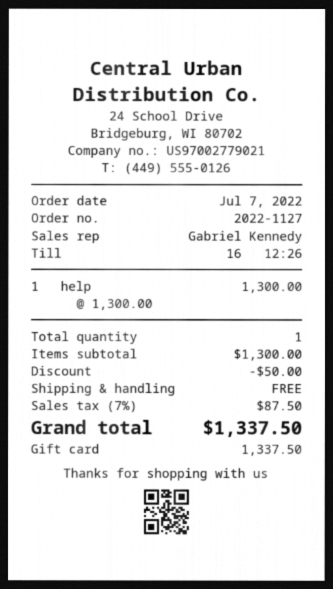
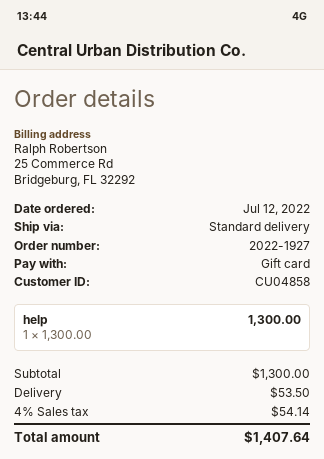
order number: 2022-1127 -> 2022-1927
order date: 2022-07-07 -> 2022-07-12
discount: 50.00 -> none
shipping: 0.00 -> 53.50
tax: 7% = 87.50 -> 4% = 54.14
total: 1337.50 -> 1407.64

